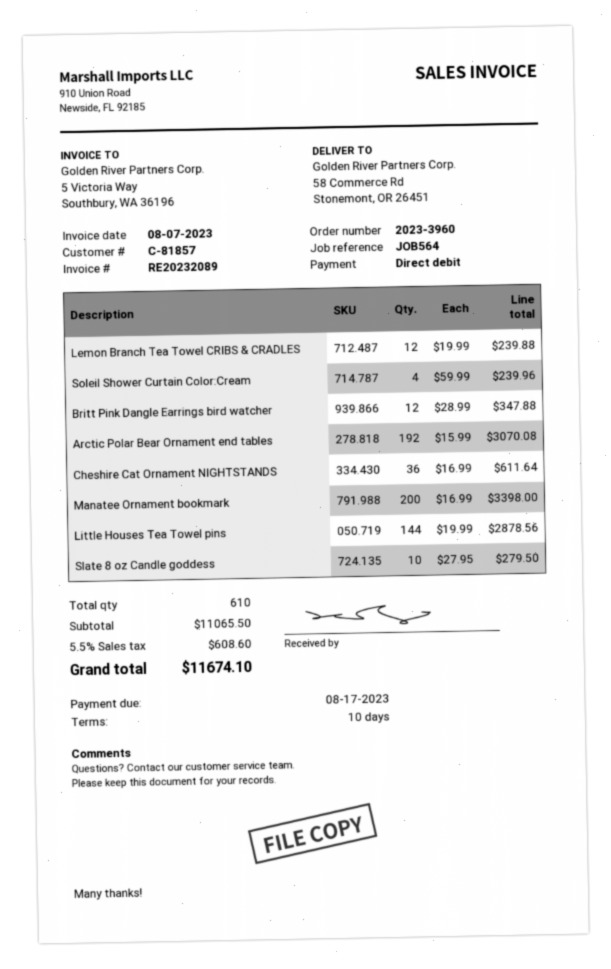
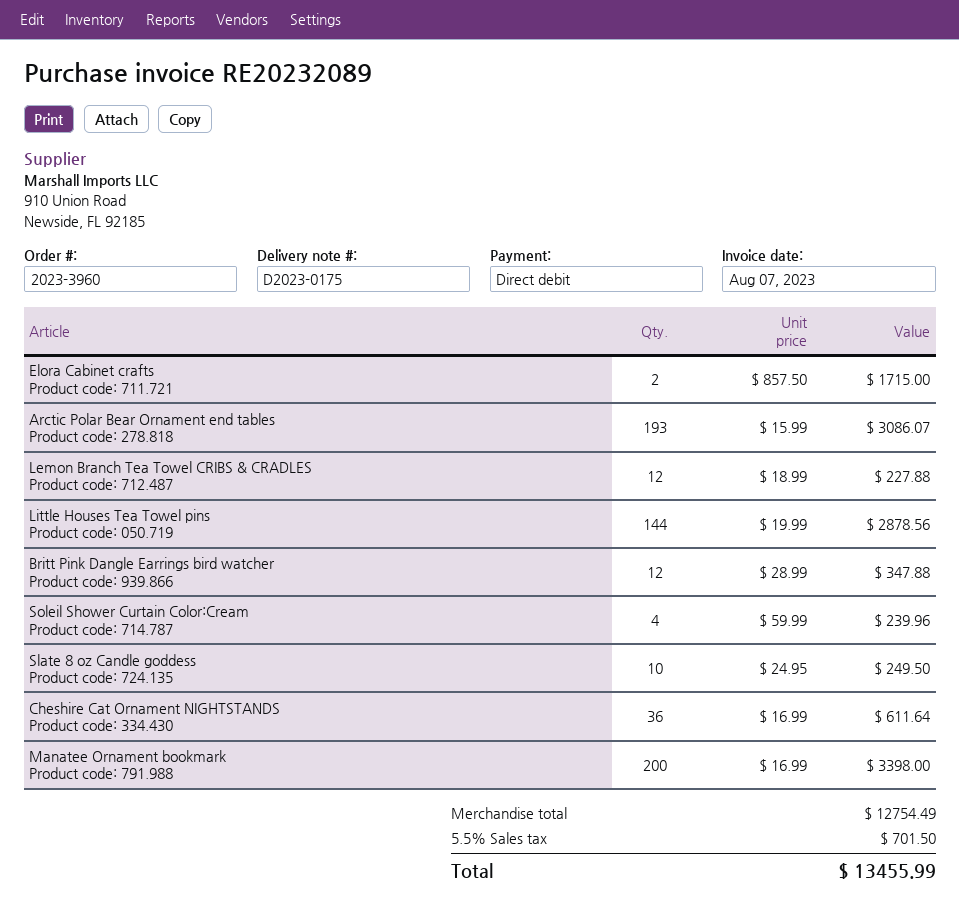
Lemon Branch Tea Towel CRIBS & CRADLES: 12 x 19.99 = 239.88 -> 12 x 18.99 = 227.88
Arctic Polar Bear Ornament end tables: 192 x 15.99 = 3070.08 -> 193 x 15.99 = 3086.07
Slate 8 oz Candle goddess: 10 x 27.95 = 279.50 -> 10 x 24.95 = 249.50
Elora Cabinet crafts: none -> 2 x 857.50 = 1715.00
subtotal: 11065.50 -> 12754.49
tax: 5.5% = 608.60 -> 5.5% = 701.50
total: 11674.10 -> 13455.99

